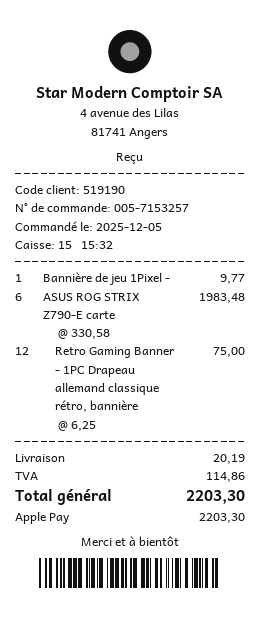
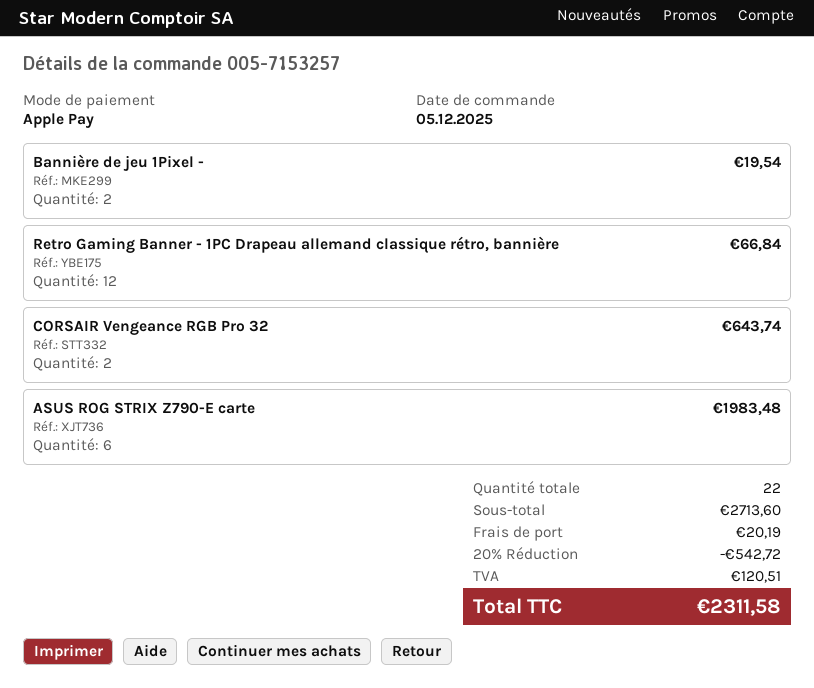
Bannière de jeu 1Pixel -: 1 for 9.77 -> 2 for 19.54
Retro Gaming Banner - 1PC Drapeau allemand classique rétro, bannière: 12 for 75.00 -> 12 for 66.84
CORSAIR Vengeance RGB Pro 32: none -> 2 for 643.74
discount: none -> 20% = 542.72
tax: 114.86 -> 120.51
total: 2203.30 -> 2311.58

